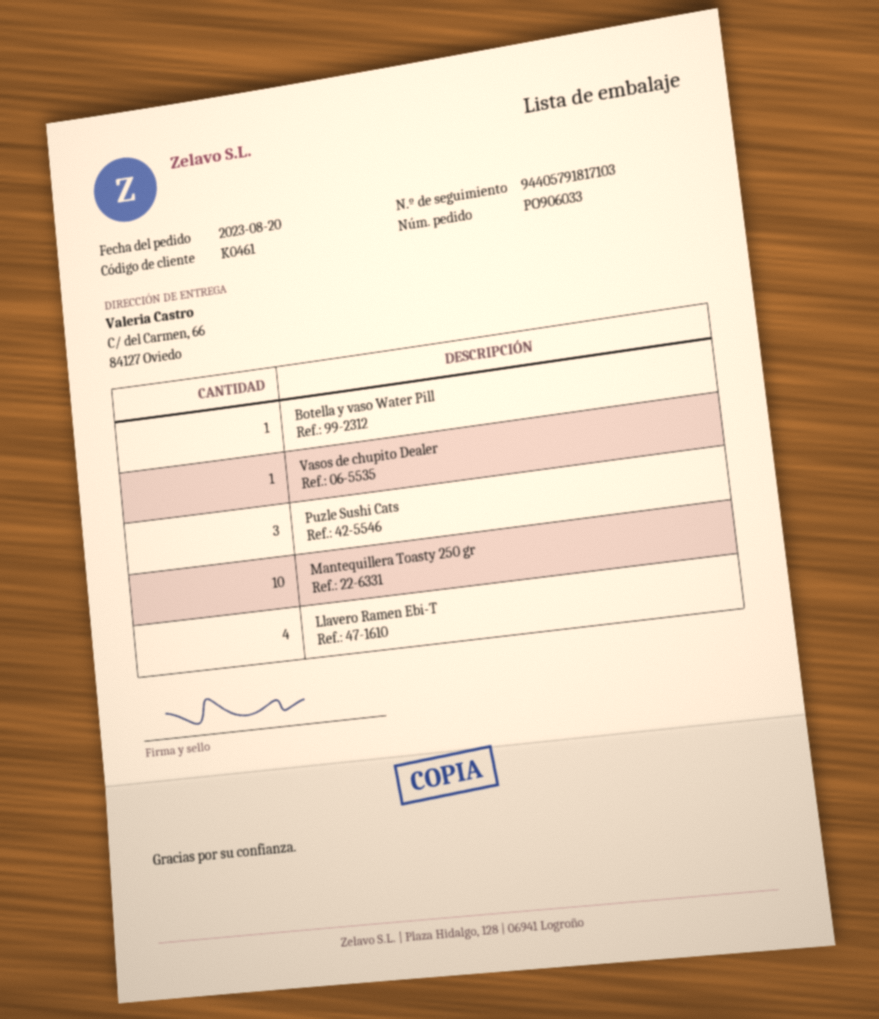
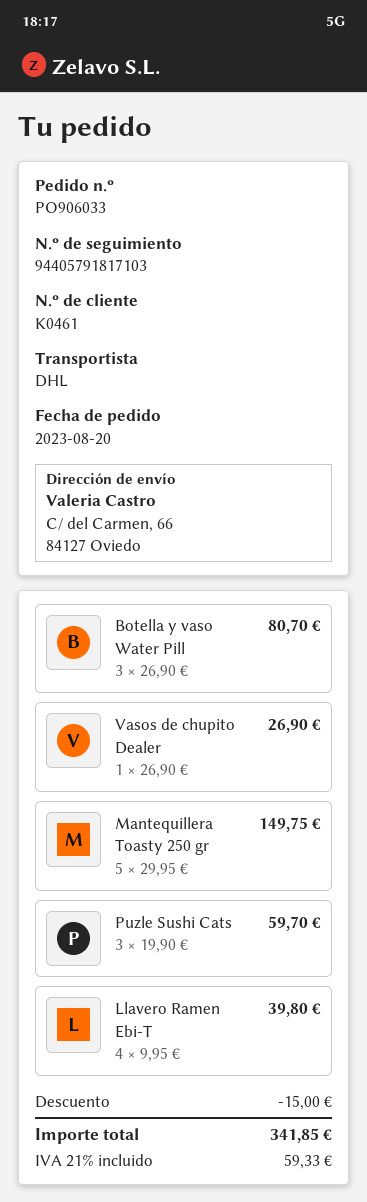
Botella y vaso Water Pill: 1 -> 3
Mantequillera Toasty 250 gr: 10 -> 5

